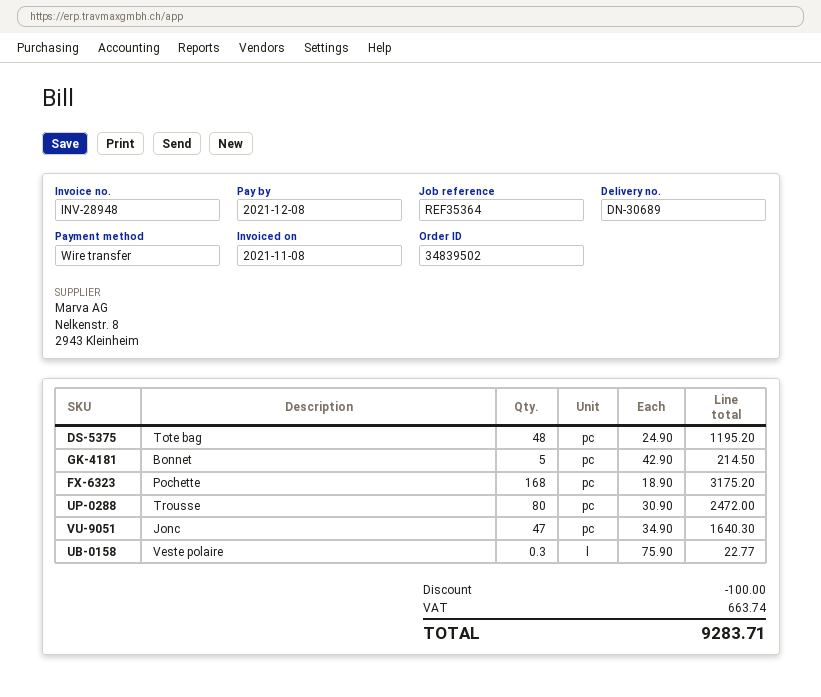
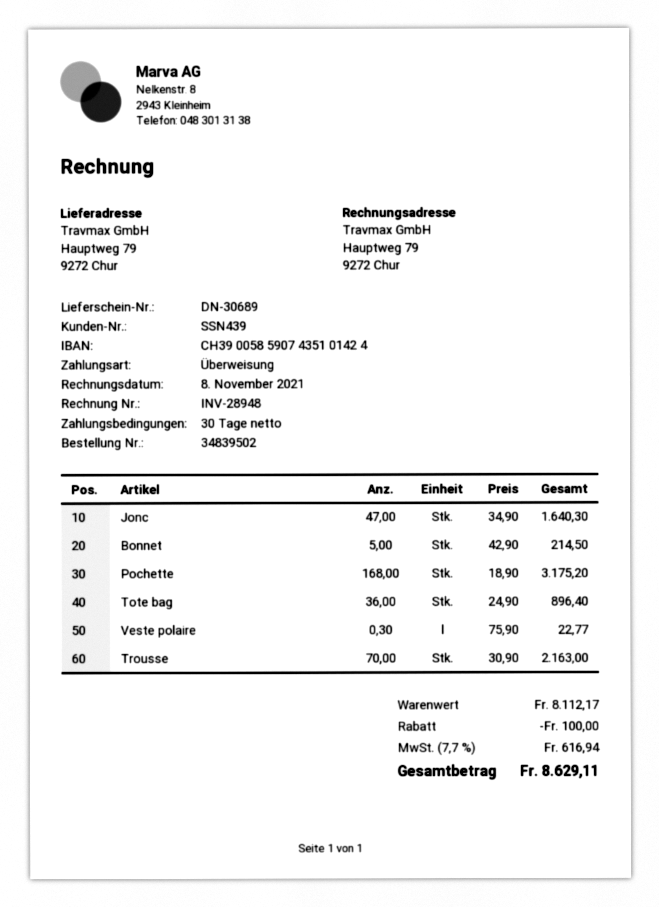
Tote bag: 48 x 24.90 = 1195.20 -> 36 x 24.90 = 896.40
Trousse: 80 x 30.90 = 2472.00 -> 70 x 30.90 = 2163.00
tax: 663.74 -> 616.94
total: 9283.71 -> 8629.11

